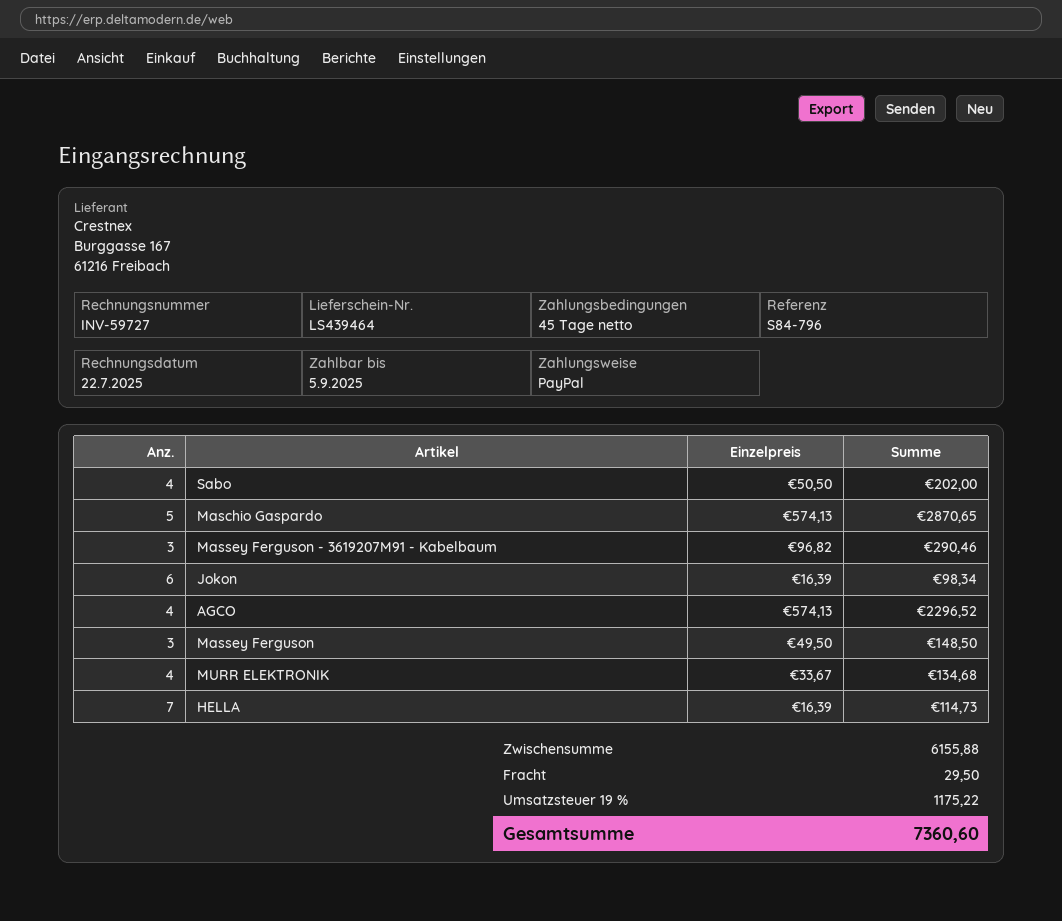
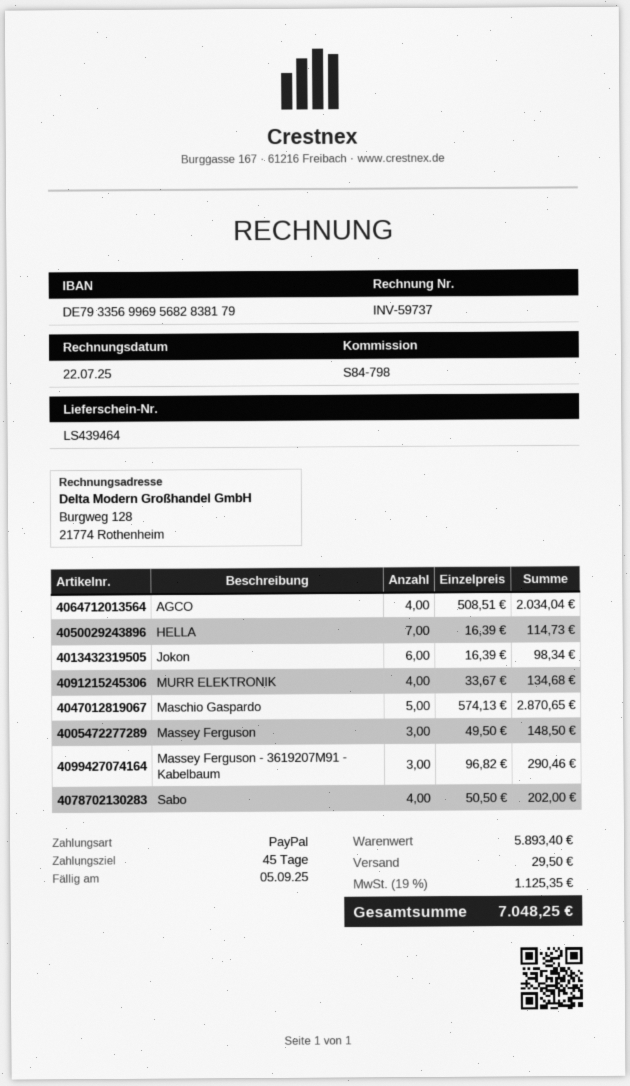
invoice number: INV-59727 -> INV-59737
reference: S84-796 -> S84-798
AGCO: 4 x 574.13 = 2296.52 -> 4 x 508.51 = 2034.04
subtotal: 6155.88 -> 5893.40
tax: 19% = 1175.22 -> 19% = 1125.35
total: 7360.60 -> 7048.25

